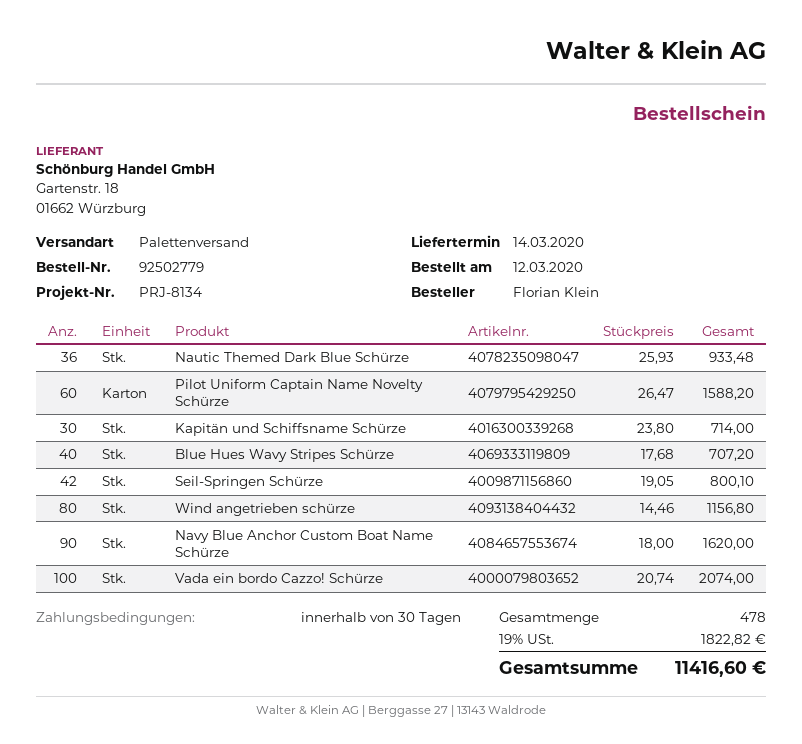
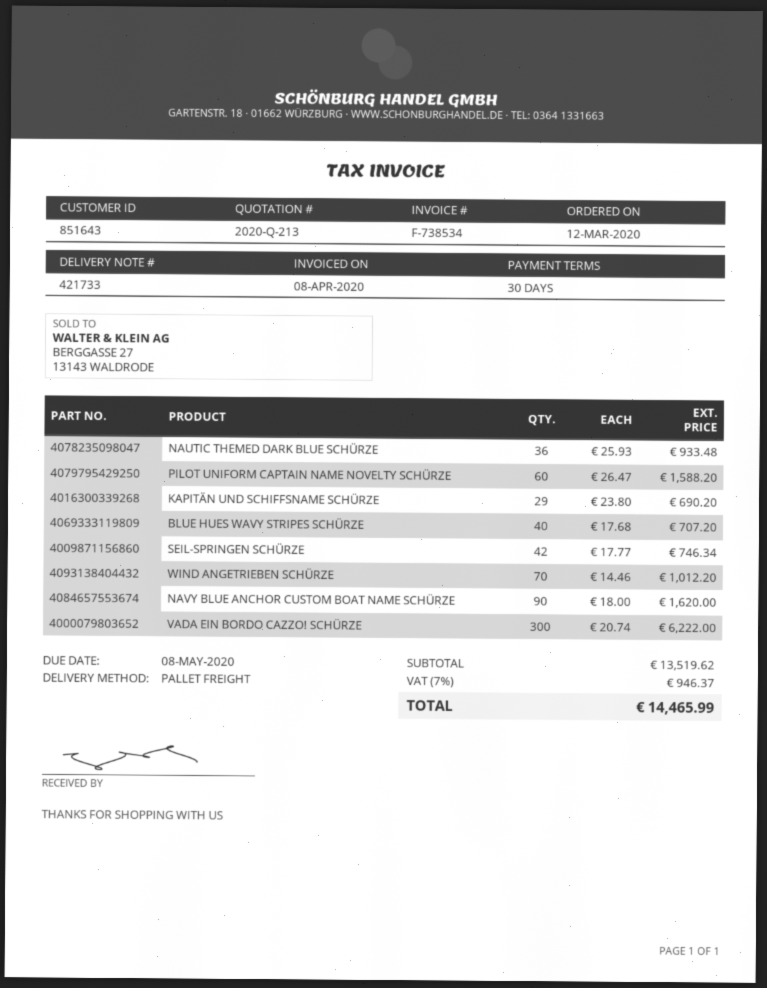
Kapitän und Schiffsname Schürze: 30 x 23.80 = 714.00 -> 29 x 23.80 = 690.20
Seil-Springen Schürze: 42 x 19.05 = 800.10 -> 42 x 17.77 = 746.34
Wind angetrieben schürze: 80 x 14.46 = 1156.80 -> 70 x 14.46 = 1012.20
Vada ein bordo Cazzo! Schürze: 100 x 20.74 = 2074.00 -> 300 x 20.74 = 6222.00
tax: 19% = 1822.82 -> 7% = 946.37
total: 11416.60 -> 14465.99

